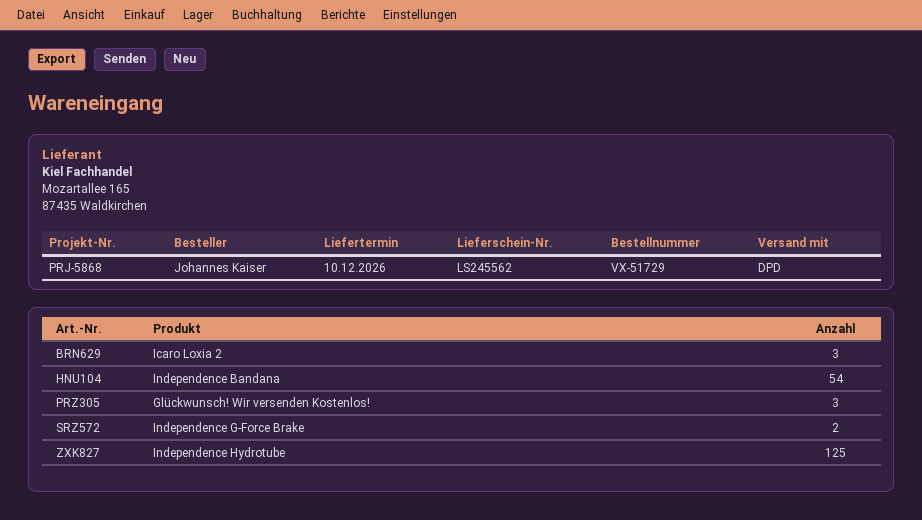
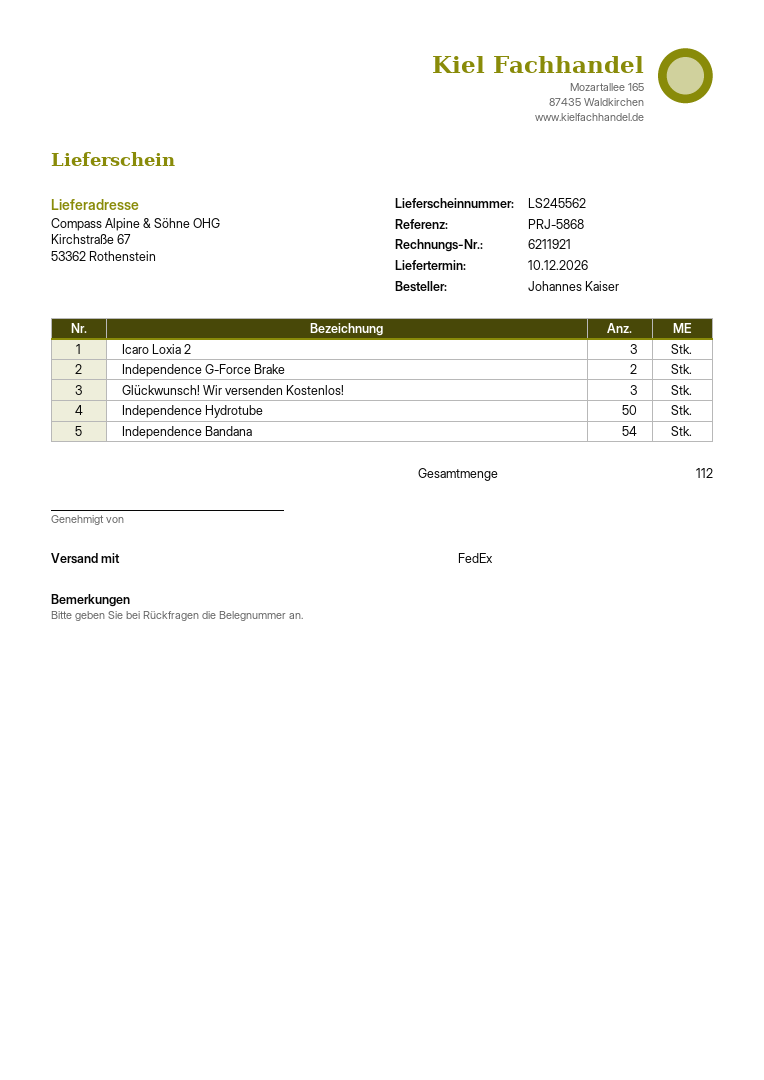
shipping method: DPD -> FedEx
Independence Hydrotube: 125 -> 50

